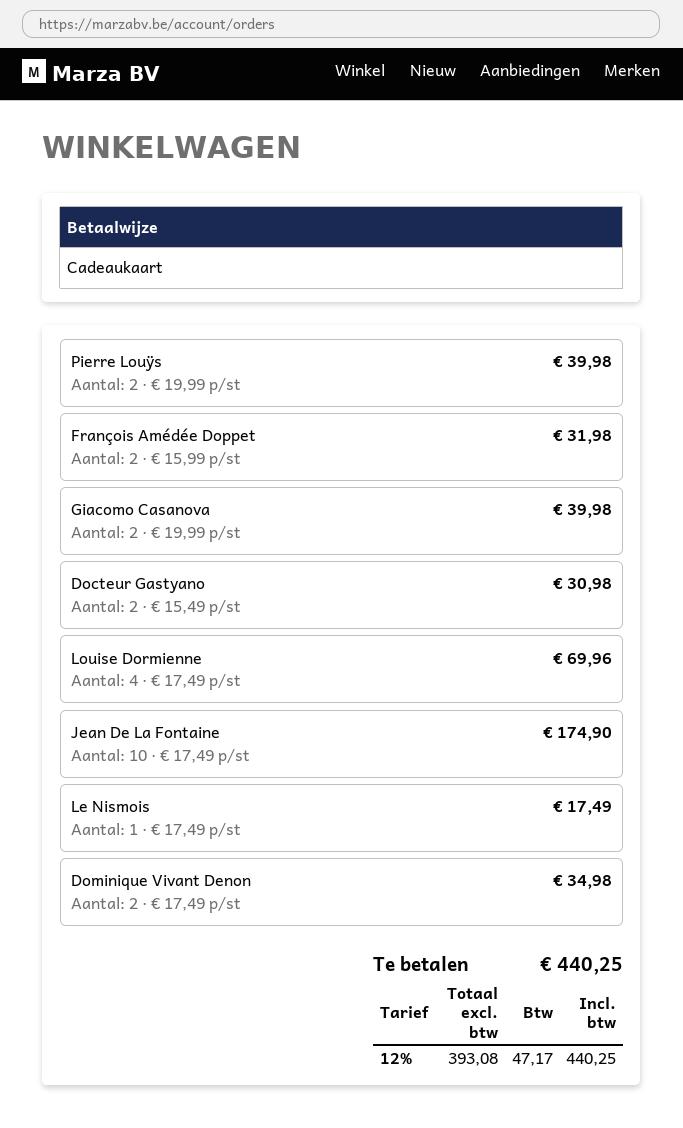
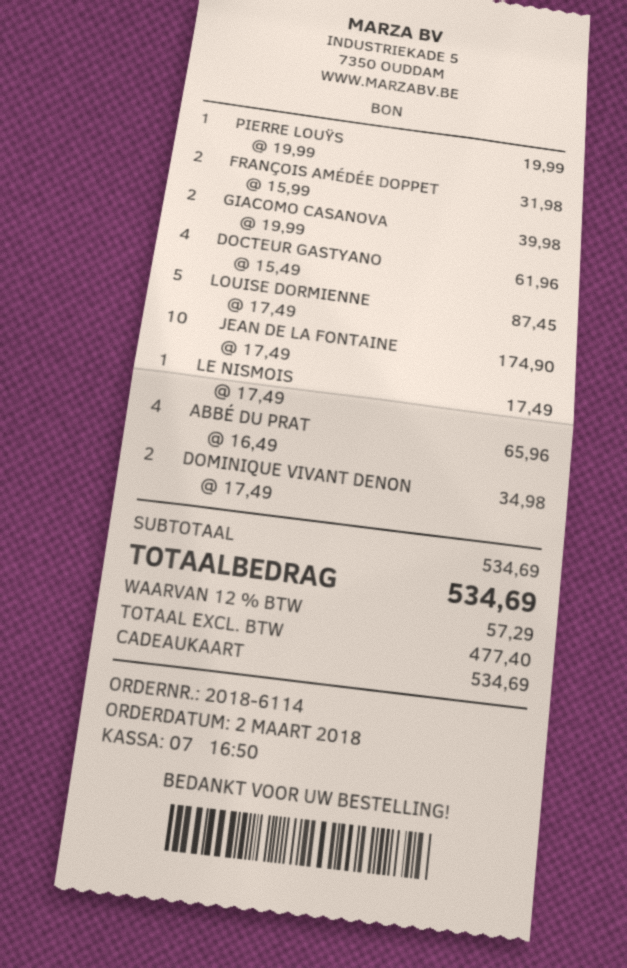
Pierre Louÿs: 2 x 19.99 = 39.98 -> 1 x 19.99 = 19.99
Docteur Gastyano: 2 x 15.49 = 30.98 -> 4 x 15.49 = 61.96
Louise Dormienne: 4 x 17.49 = 69.96 -> 5 x 17.49 = 87.45
ABBÉ DU PRAT: none -> 4 x 16.49 = 65.96
net: 393.08 -> 477.40
tax: 12% = 47.17 -> 12% = 57.29
total: 440.25 -> 534.69

